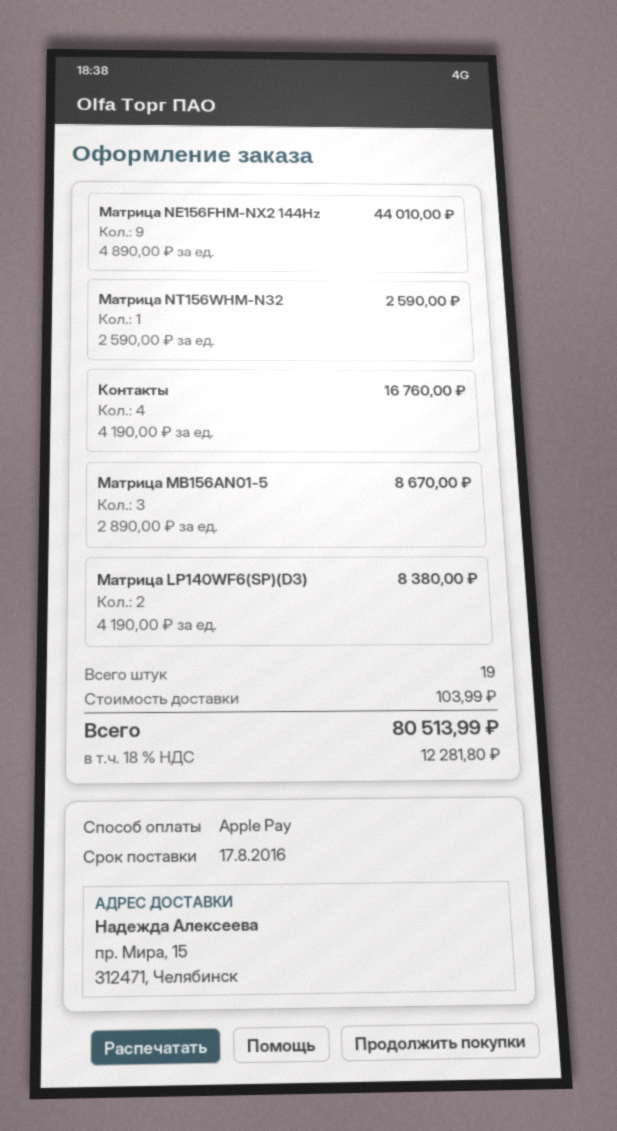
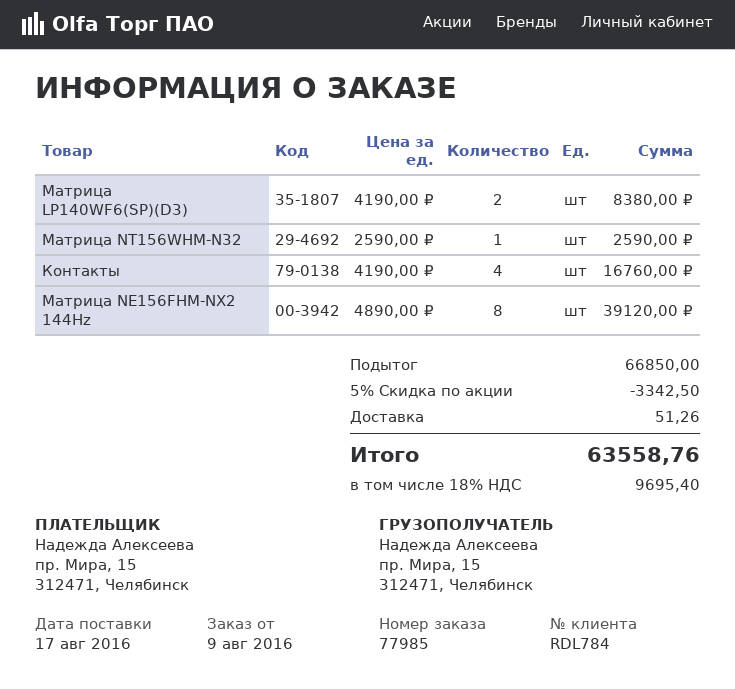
Матрица NE156FHM-NX2 144Hz: 9 x 4890.00 = 44010.00 -> 8 x 4890.00 = 39120.00
Матрица MB156AN01-5: 3 x 2890.00 = 8670.00 -> none
discount: none -> 5% = 3342.50
shipping: 103.99 -> 51.26
tax: 18% = 12281.80 -> 18% = 9695.40
total: 80513.99 -> 63558.76

